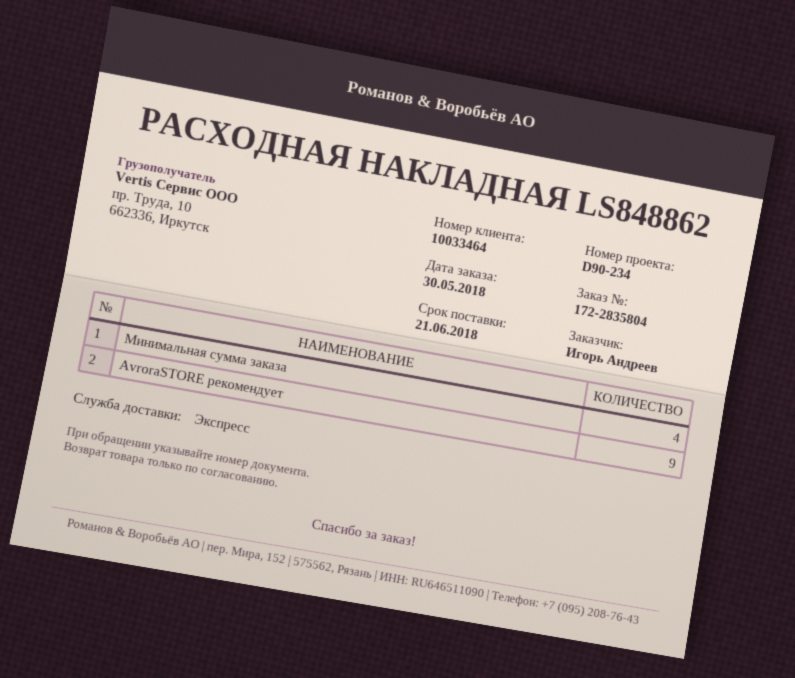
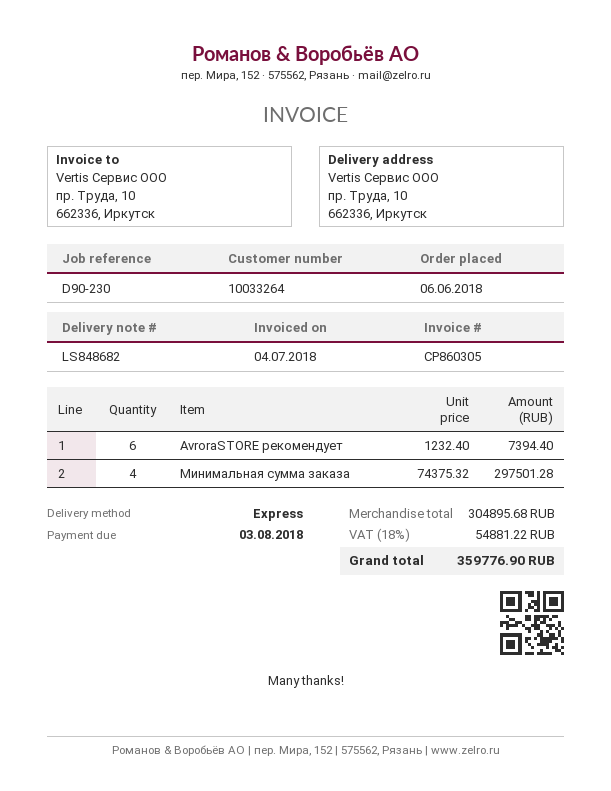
order date: 2018-05-30 -> 2018-06-06
delivery note number: LS848862 -> LS848682
customer number: 10033464 -> 10033264
reference: D90-234 -> D90-230
AvroraSTORE рекомендует: 9 -> 6

